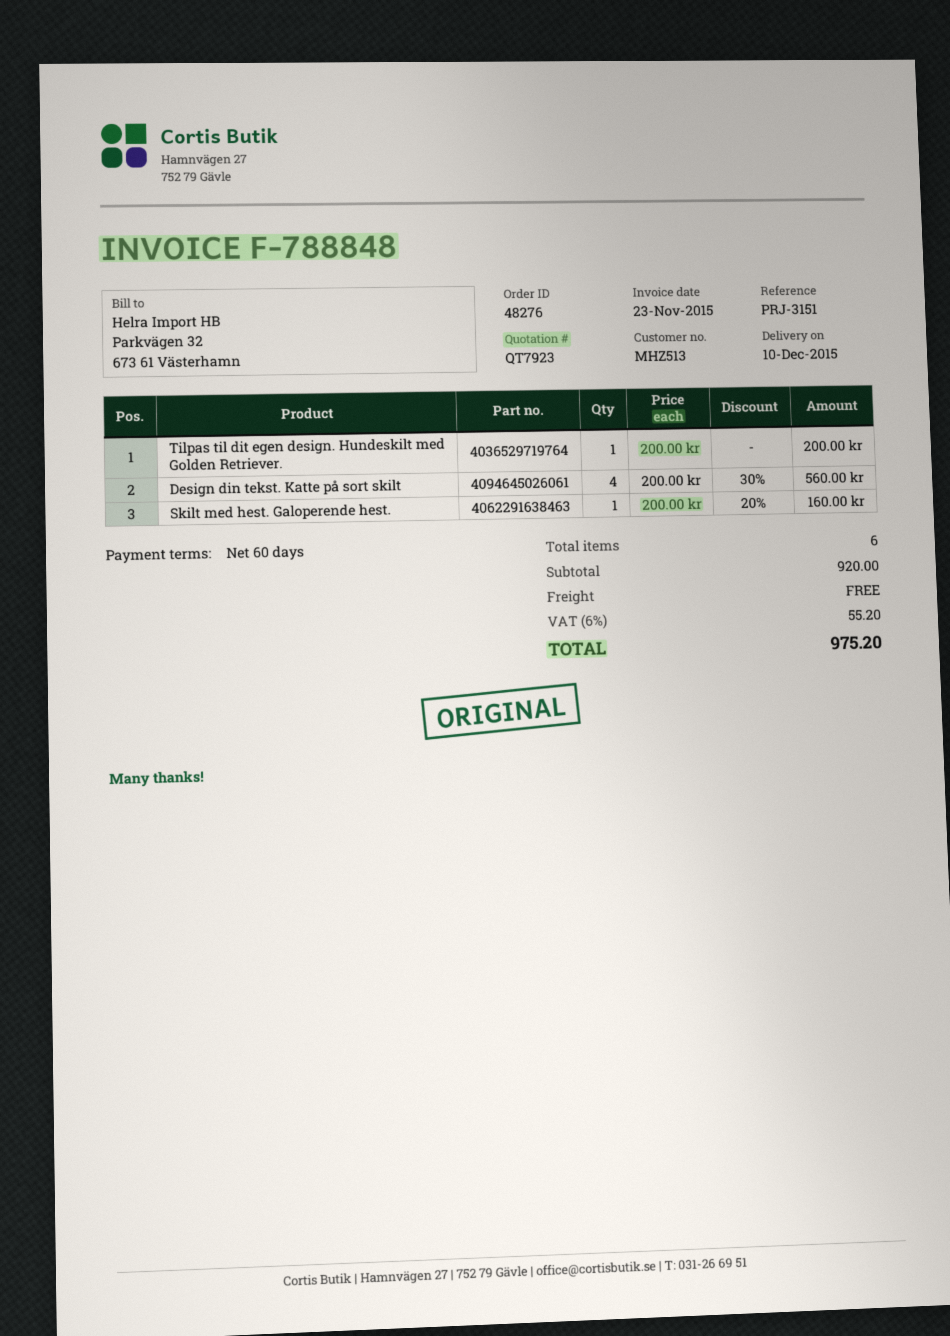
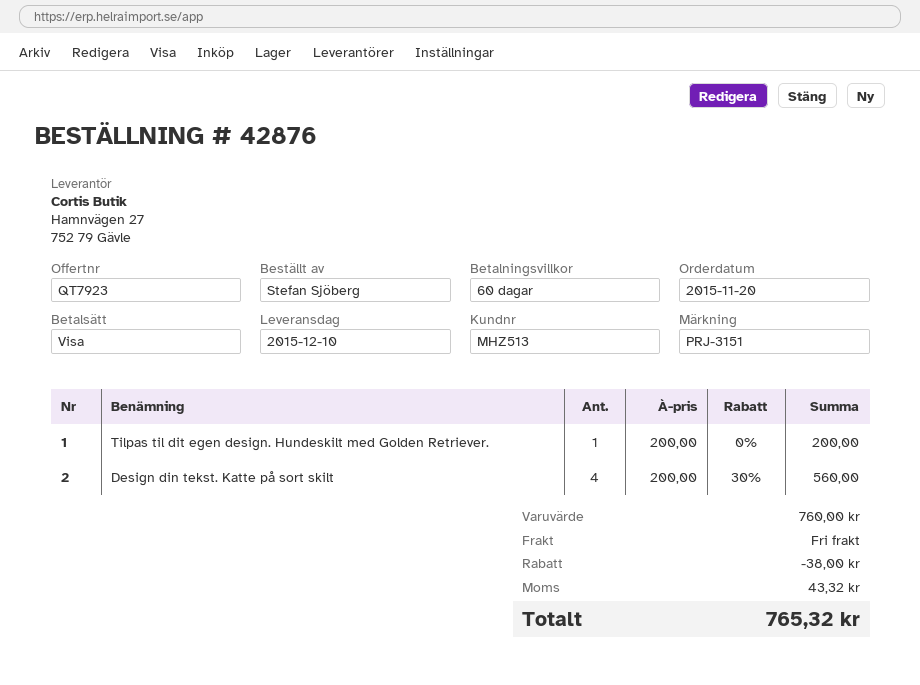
order number: 48276 -> 42876
Skilt med hest. Galoperende hest.: 1 x 200.00 - 20% = 160.00 -> none
subtotal: 920.00 -> 760.00
discount: none -> 38.00
tax: 55.20 -> 43.32
total: 975.20 -> 765.32

